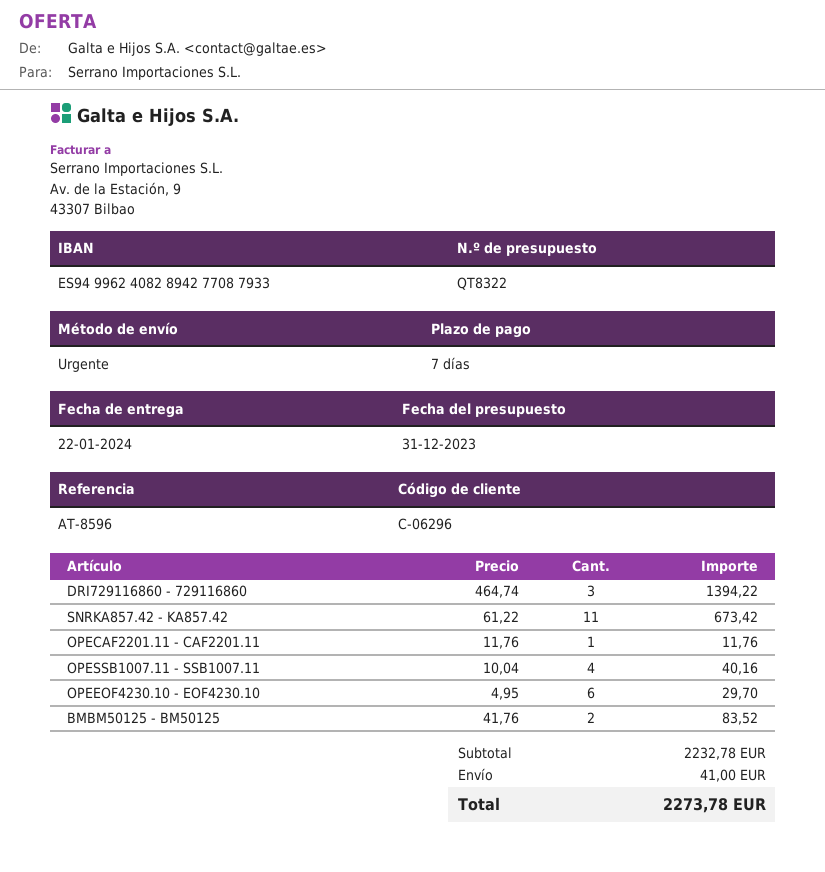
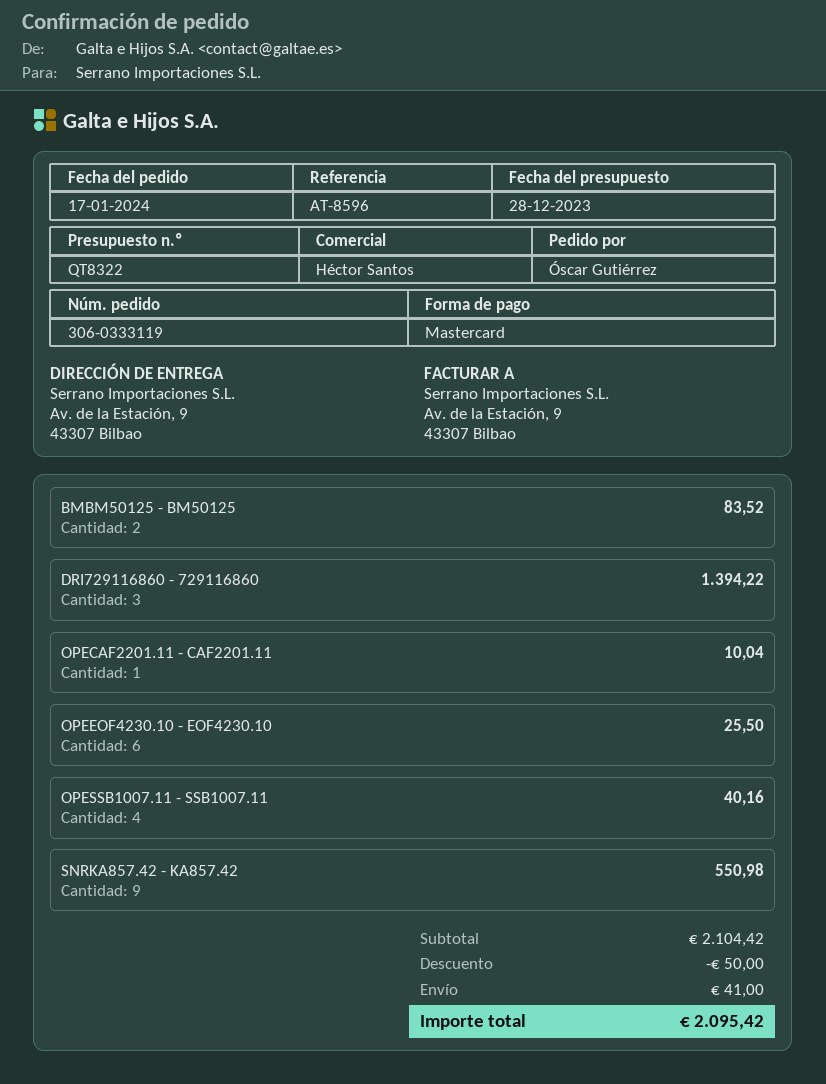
quote date: 2023-12-31 -> 2023-12-28
SNRKA857.42 - KA857.42: 11 for 673.42 -> 9 for 550.98
OPECAF2201.11 - CAF2201.11: 1 for 11.76 -> 1 for 10.04
OPEEOF4230.10 - EOF4230.10: 6 for 29.70 -> 6 for 25.50
subtotal: 2232.78 -> 2104.42
discount: none -> 50.00
total: 2273.78 -> 2095.42

